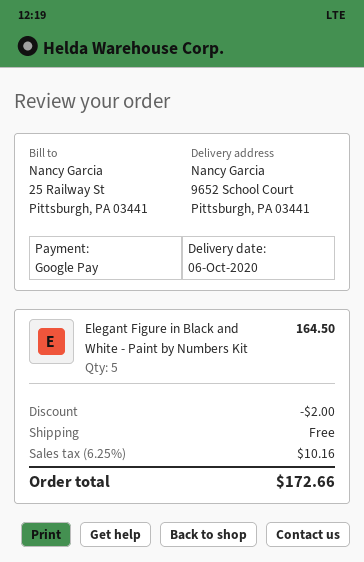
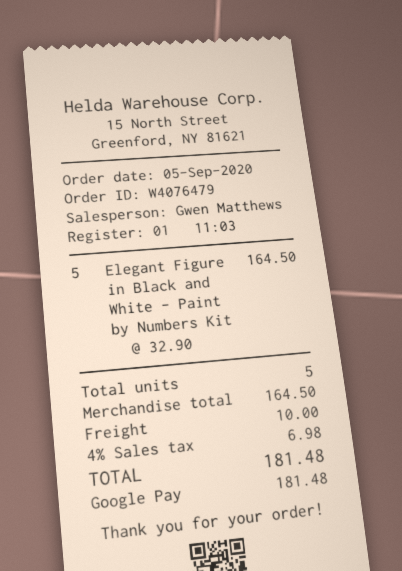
discount: 2.00 -> none
shipping: 0.00 -> 10.00
tax: 6.25% = 10.16 -> 4% = 6.98
total: 172.66 -> 181.48

